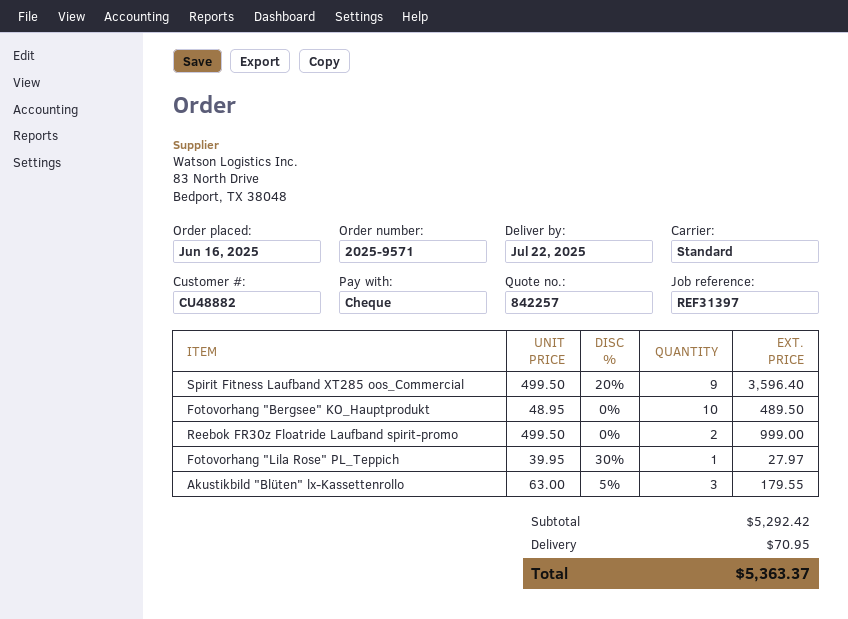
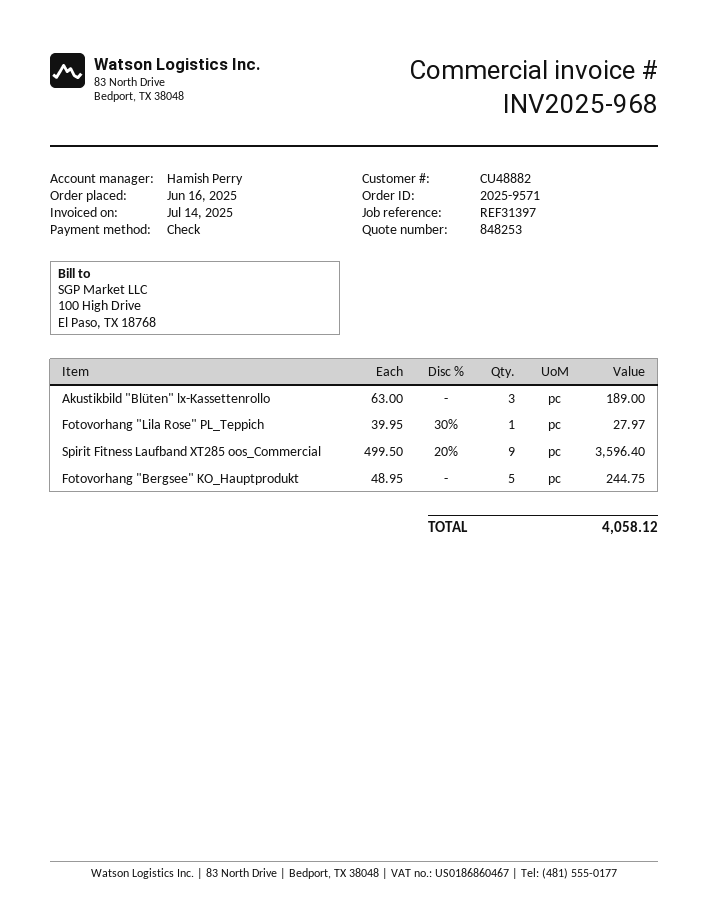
quote number: 842257 -> 848253
Fotovorhang "Bergsee" KO_Hauptprodukt: 10 x 48.95 = 489.50 -> 5 x 48.95 = 244.75
Reebok FR30z Floatride Laufband spirit-promo: 2 x 499.50 = 999.00 -> none
Akustikbild "Blüten" lx-Kassettenrollo: 3 x 63.00 - 5% = 179.55 -> 3 x 63.00 = 189.00
shipping: 70.95 -> none
total: 5363.37 -> 4058.12

